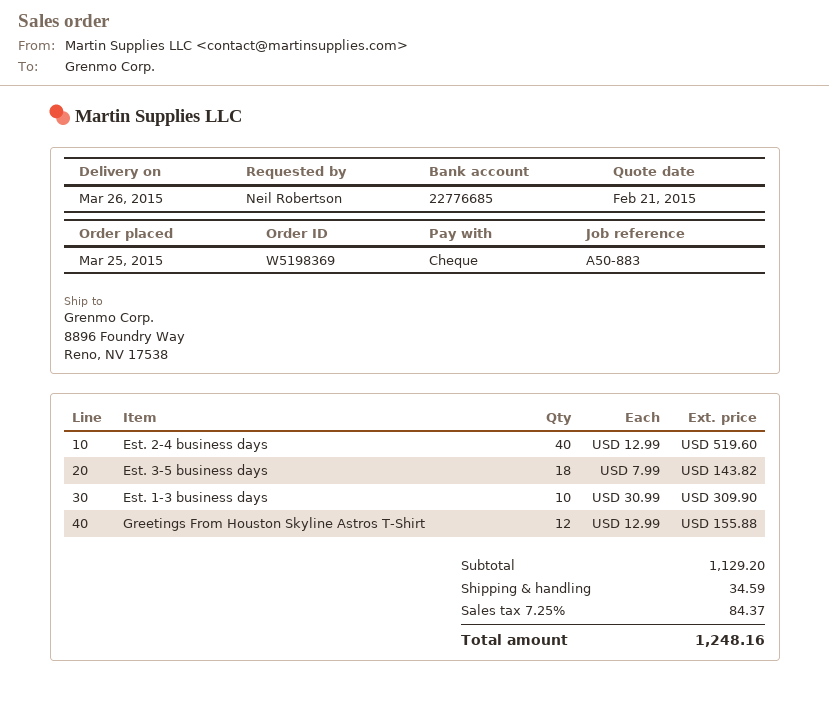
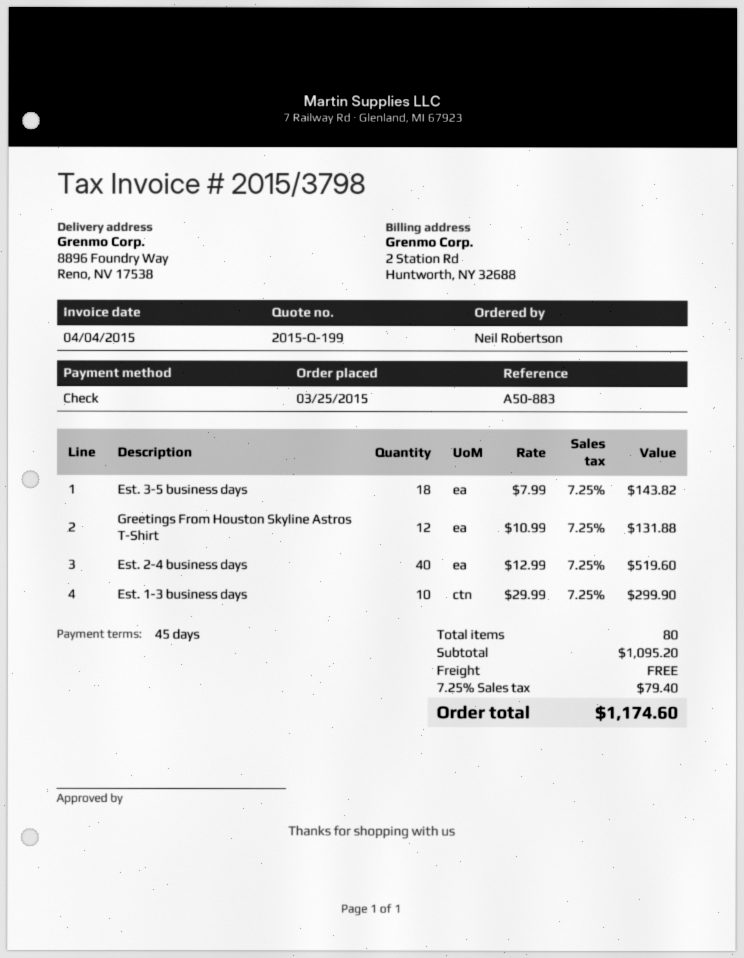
Est. 1-3 business days: 10 x 30.99 = 309.90 -> 10 x 29.99 = 299.90
Greetings From Houston Skyline Astros T-Shirt: 12 x 12.99 = 155.88 -> 12 x 10.99 = 131.88
subtotal: 1129.20 -> 1095.20
shipping: 34.59 -> 0.00
tax: 7.25% = 84.37 -> 7.25% = 79.40
total: 1248.16 -> 1174.60

